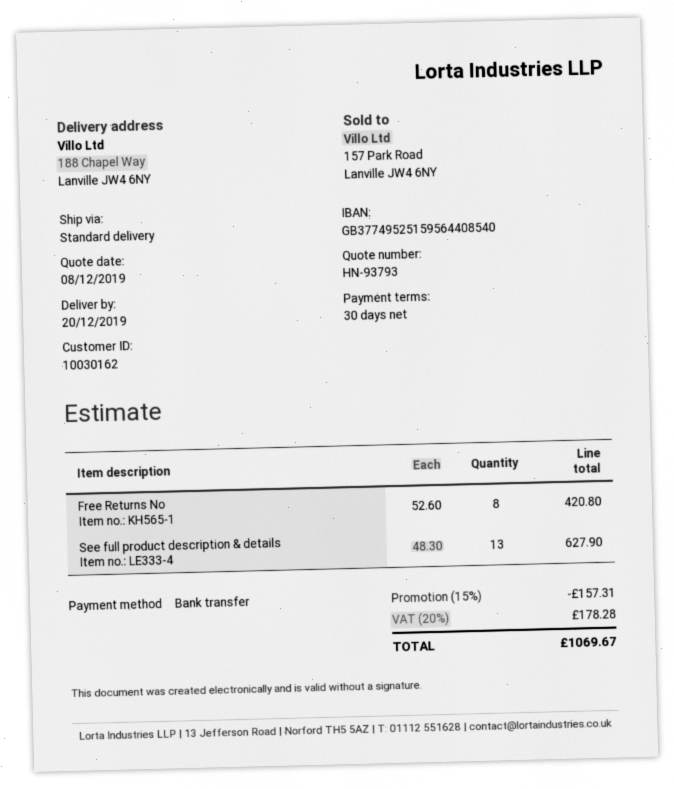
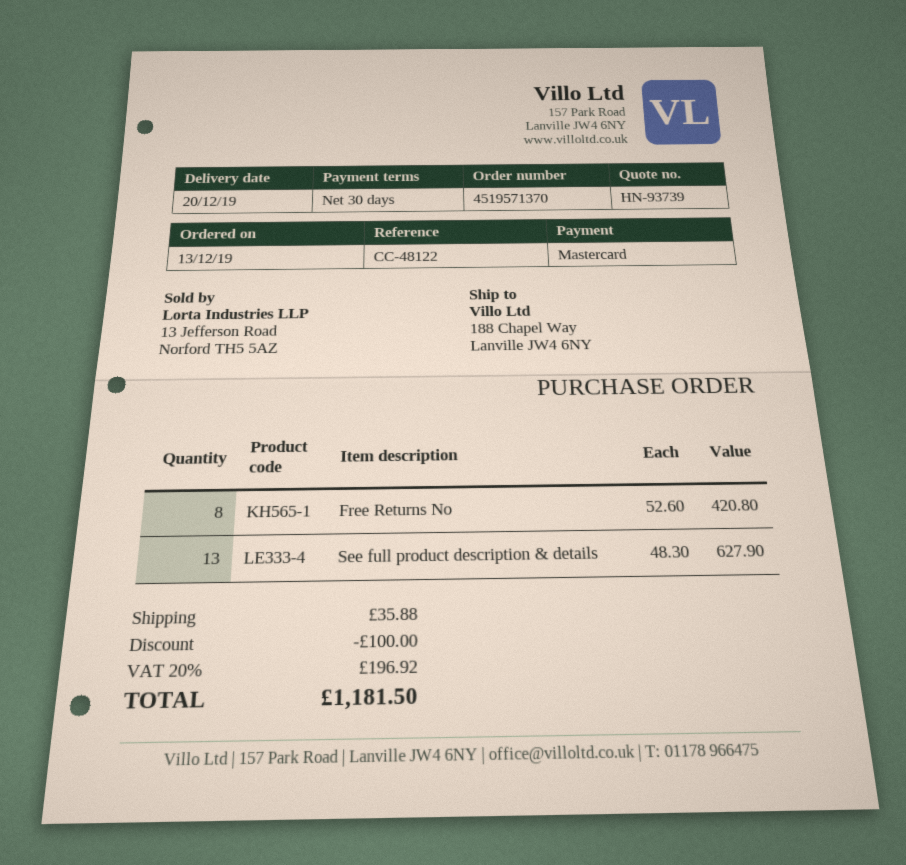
quote number: HN-93793 -> HN-93739
payment method: bank transfer -> Mastercard
discount: 157.31 -> 100.00
shipping: none -> 35.88
tax: 20% = 178.28 -> 20% = 196.92
total: 1069.67 -> 1181.50

